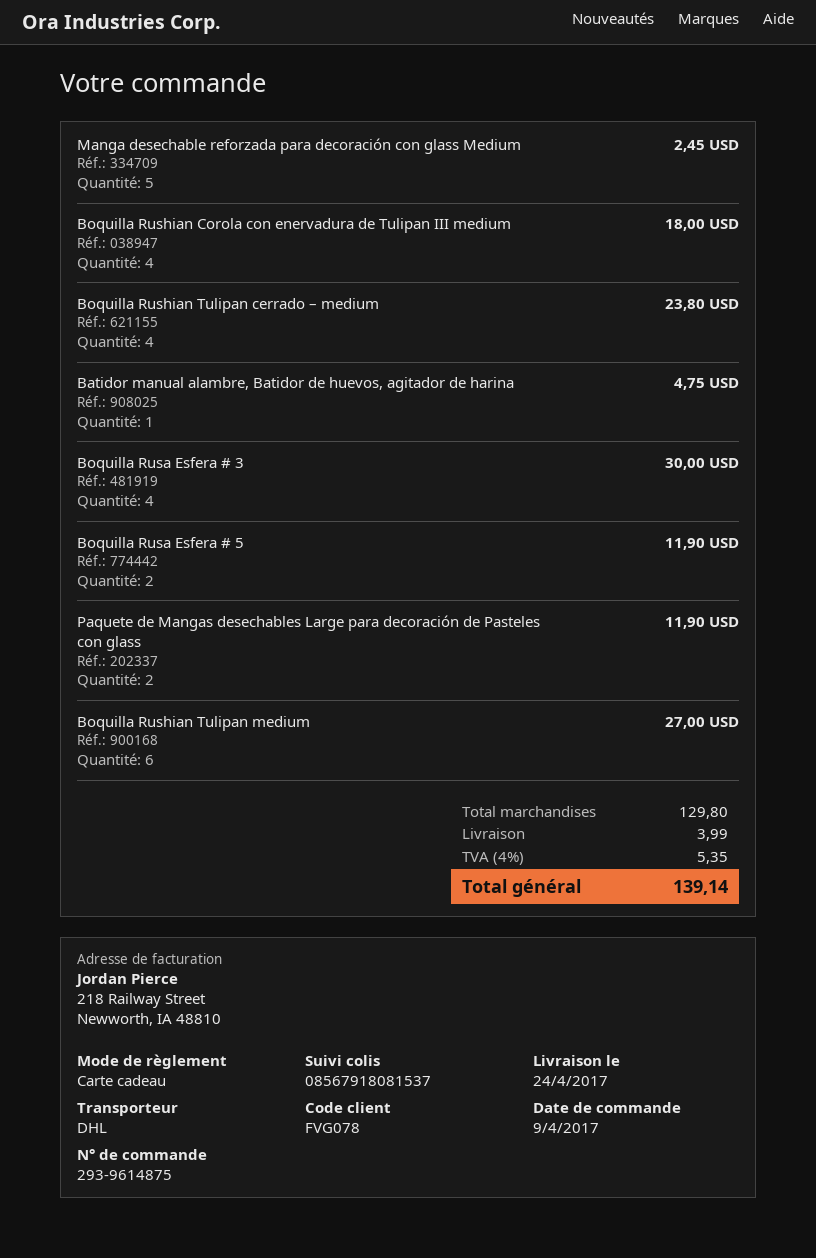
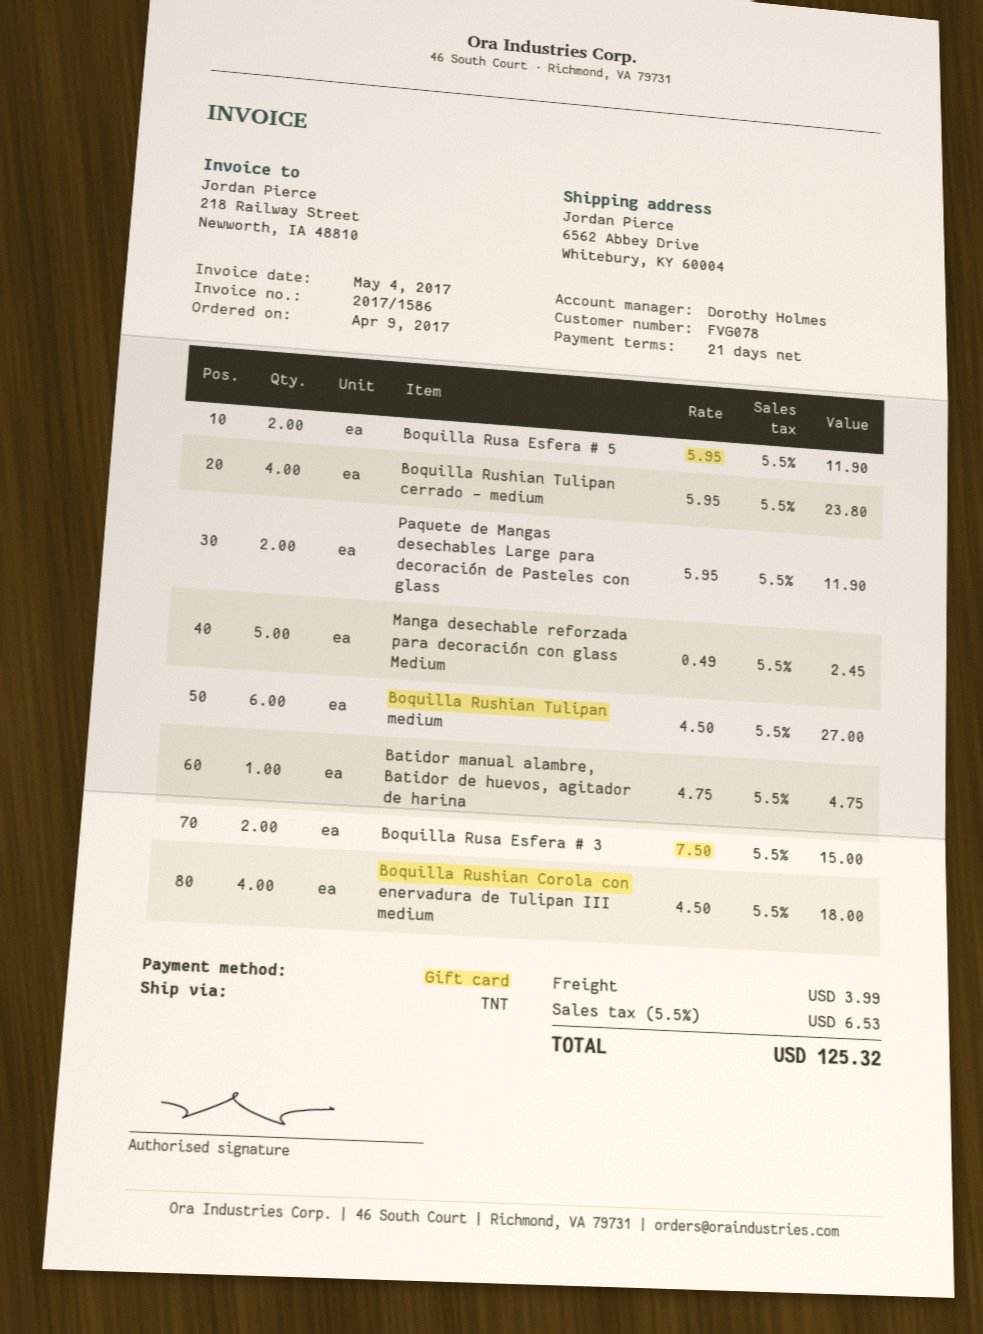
shipping method: DHL -> TNT
Boquilla Rusa Esfera # 3: 4 for 30.00 -> 2 for 15.00
tax: 4% = 5.35 -> 5.5% = 6.53
total: 139.14 -> 125.32

